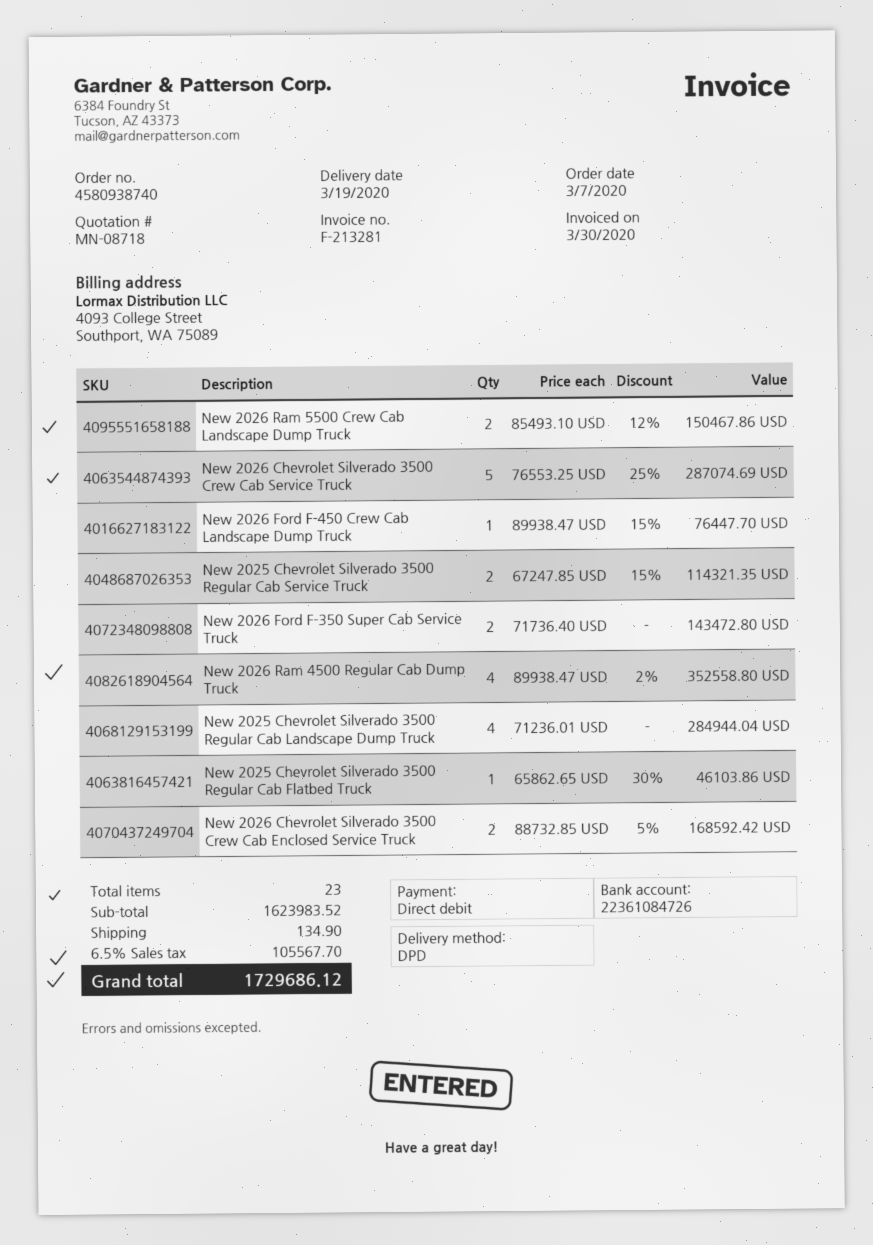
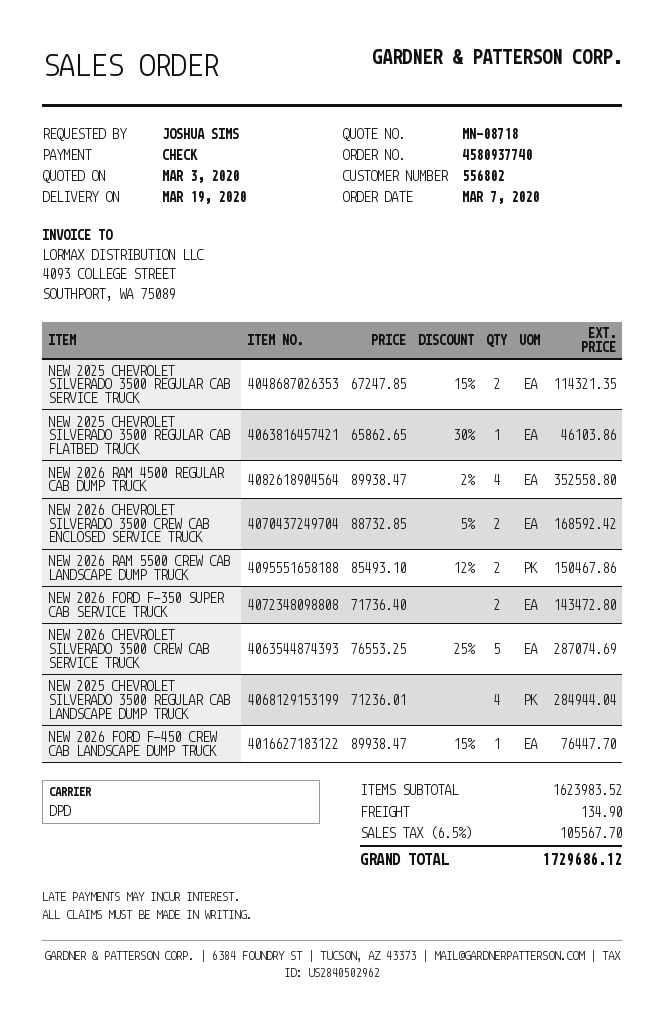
order number: 4580938740 -> 4580937740
payment method: direct debit -> cheque

